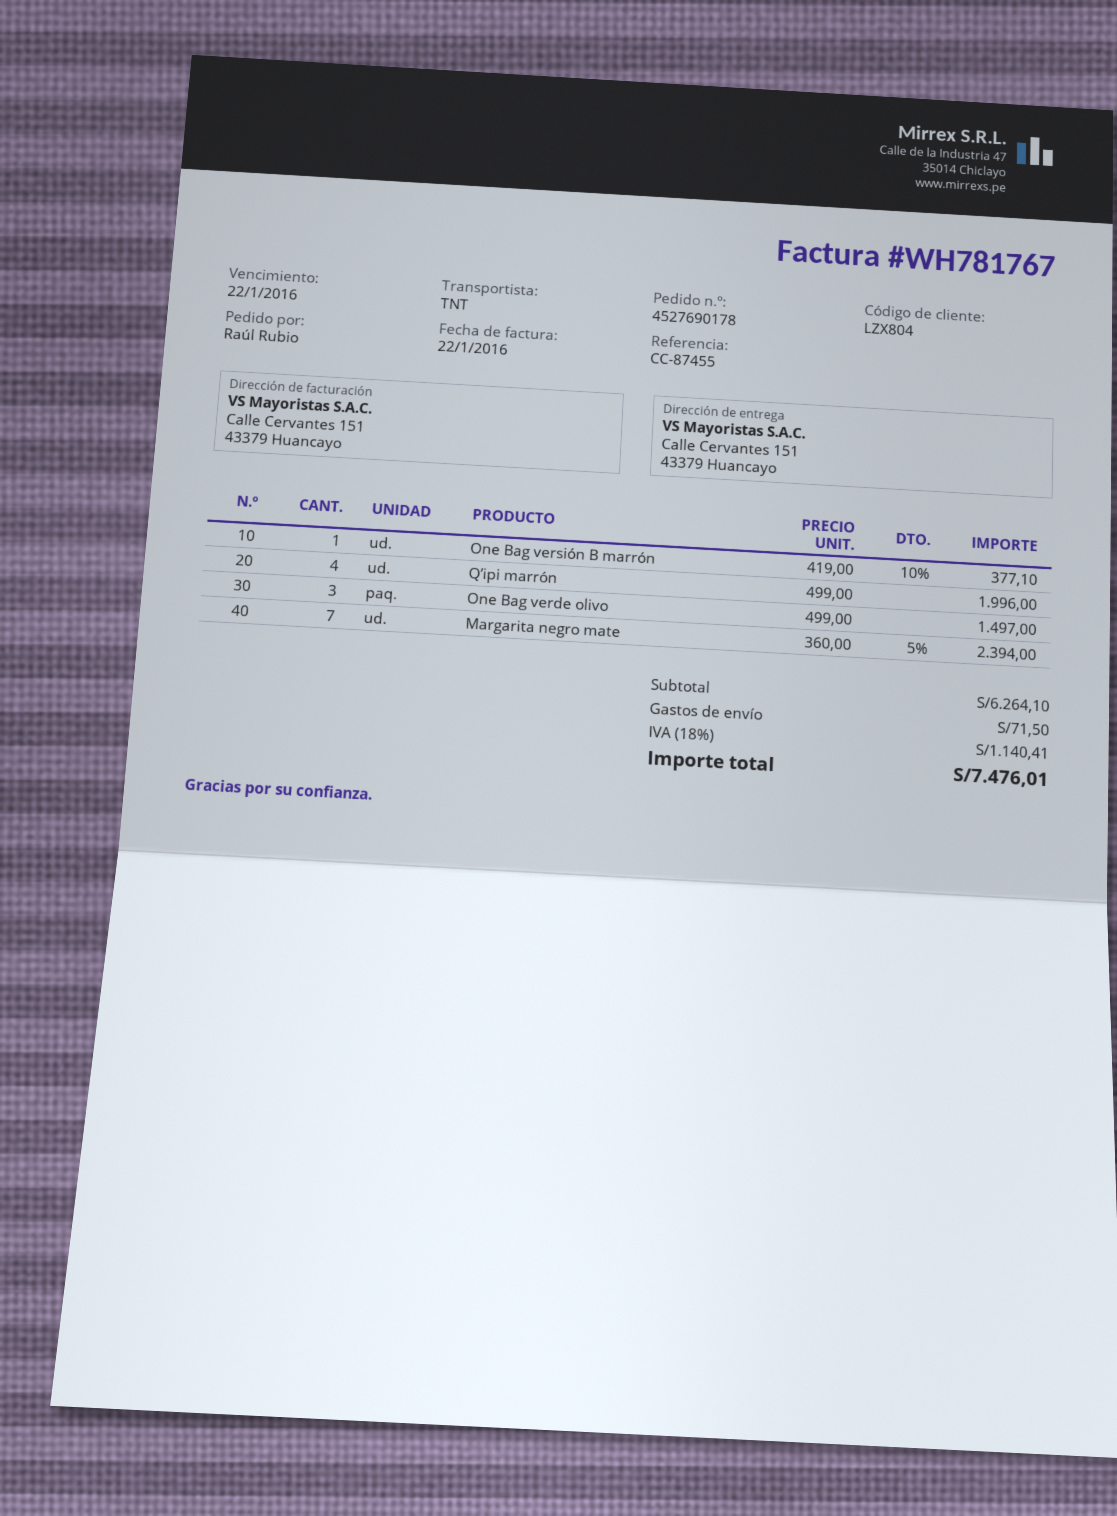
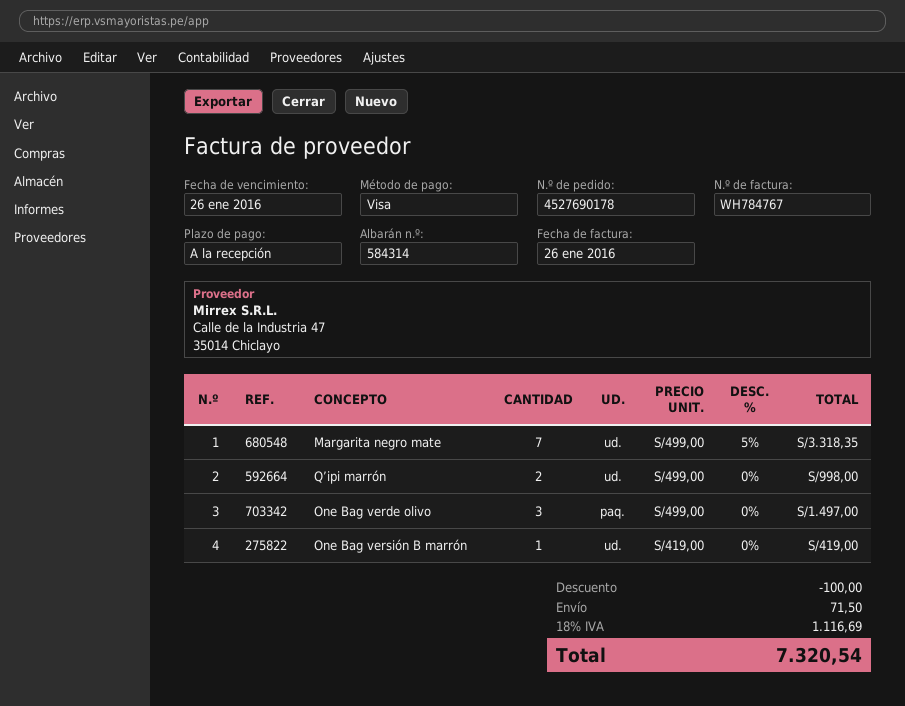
invoice number: WH781767 -> WH784767
invoice date: 2016-01-22 -> 2016-01-26
due date: 2016-01-22 -> 2016-01-26
One Bag versión B marrón: 1 x 419.00 - 10% = 377.10 -> 1 x 419.00 = 419.00
Q’ipi marrón: 4 x 499.00 = 1996.00 -> 2 x 499.00 = 998.00
Margarita negro mate: 7 x 360.00 - 5% = 2394.00 -> 7 x 499.00 - 5% = 3318.35
discount: none -> 100.00
tax: 18% = 1140.41 -> 18% = 1116.69
total: 7476.01 -> 7320.54

